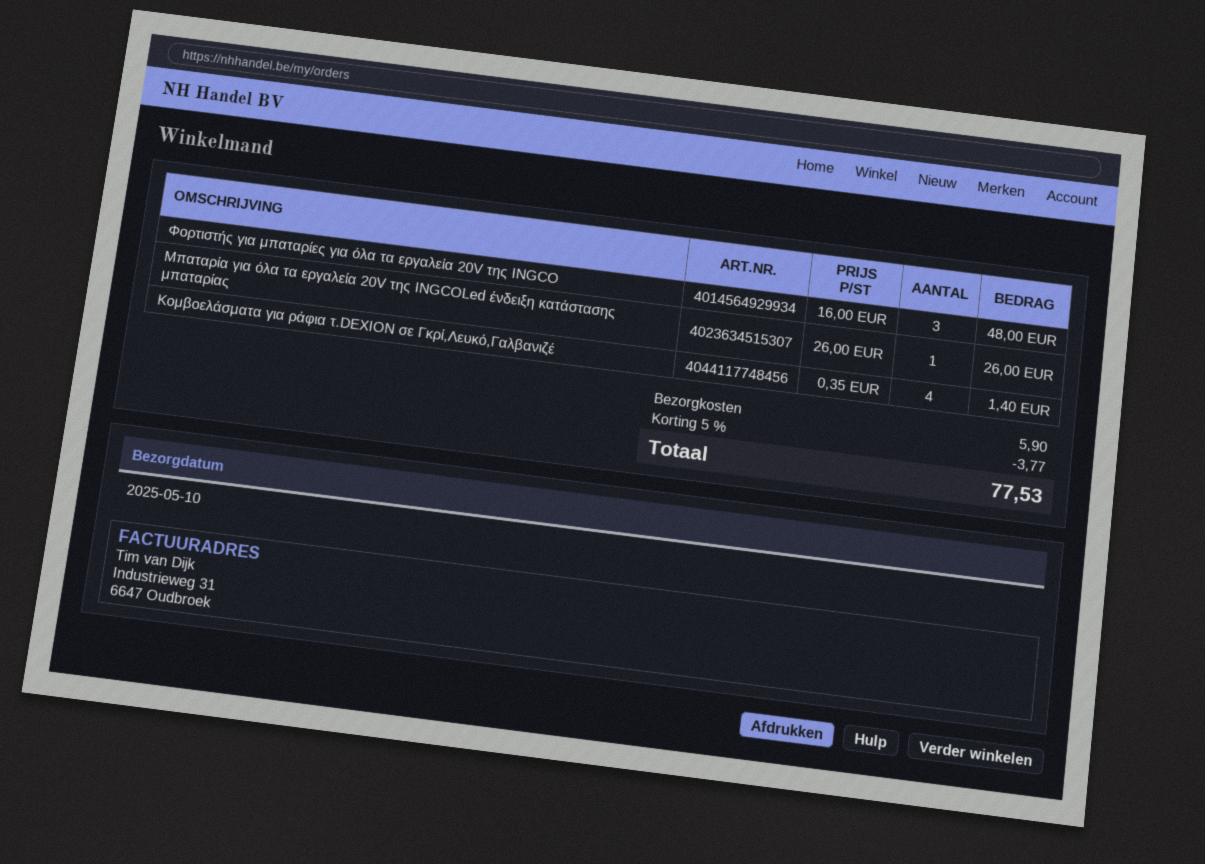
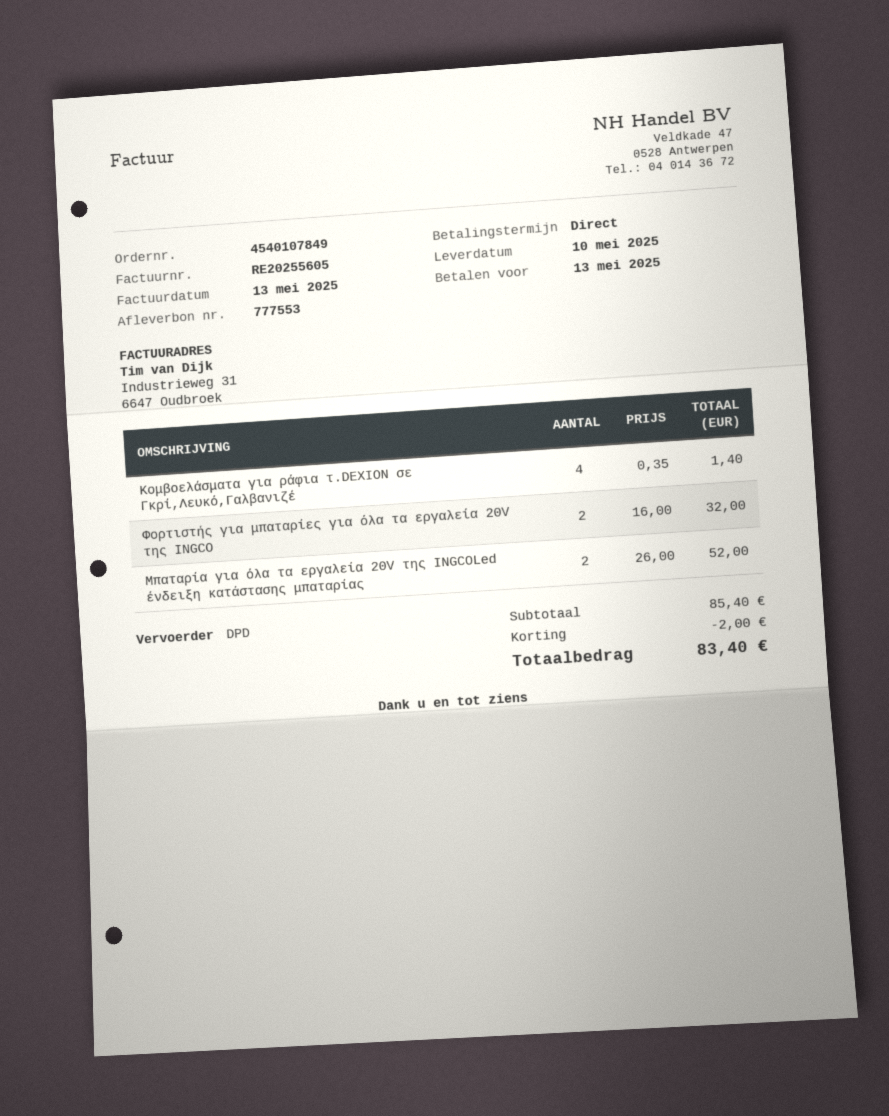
Φορτιστής για μπαταρίες για όλα τα εργαλεία 20V της INGCO: 3 x 16.00 = 48.00 -> 2 x 16.00 = 32.00
Μπαταρία για όλα τα εργαλεία 20V της INGCOLed ένδειξη κατάστασης μπαταρίας: 1 x 26.00 = 26.00 -> 2 x 26.00 = 52.00
discount: 3.77 -> 2.00
shipping: 5.90 -> none
total: 77.53 -> 83.40

